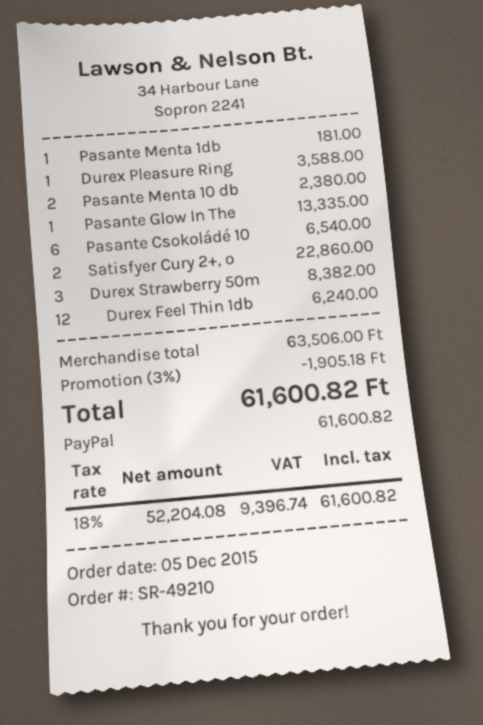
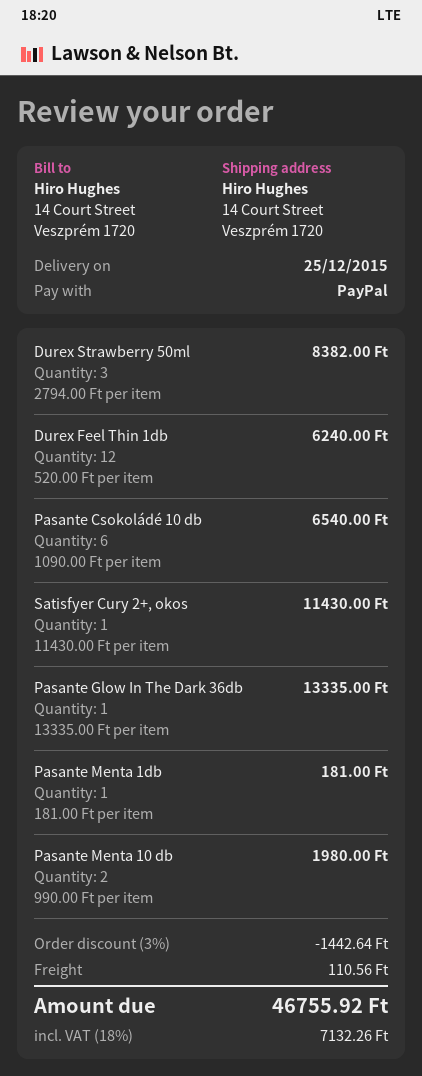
Durex Pleasure Ring: 1 for 3588.00 -> none
Pasante Menta 10 db: 2 for 2380.00 -> 2 for 1980.00
Satisfyer Cury 2+, o: 2 for 22860.00 -> 1 for 11430.00
discount: 3% = 1905.18 -> 3% = 1442.64
shipping: none -> 110.56
tax: 18% = 9396.74 -> 18% = 7132.26
total: 61600.82 -> 46755.92

